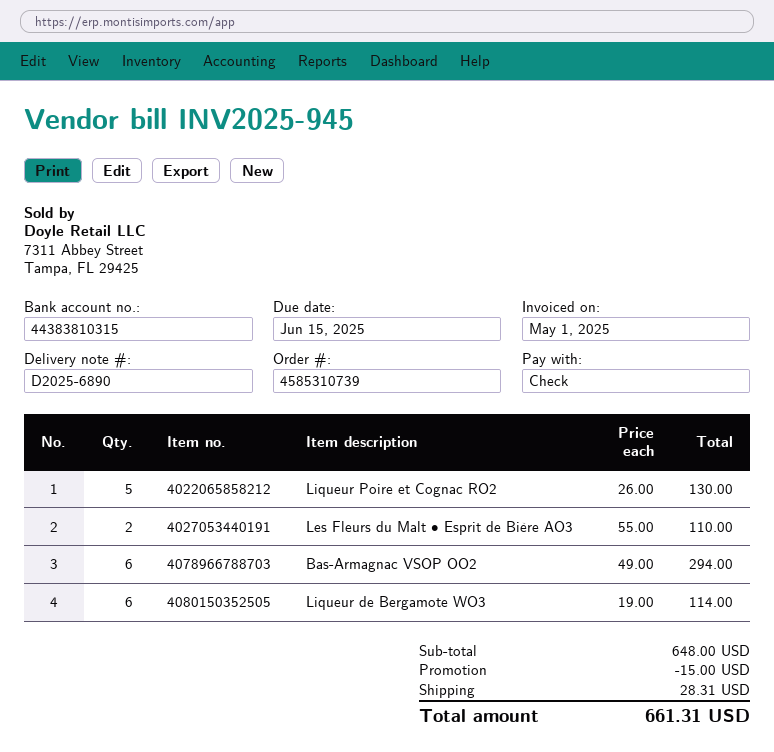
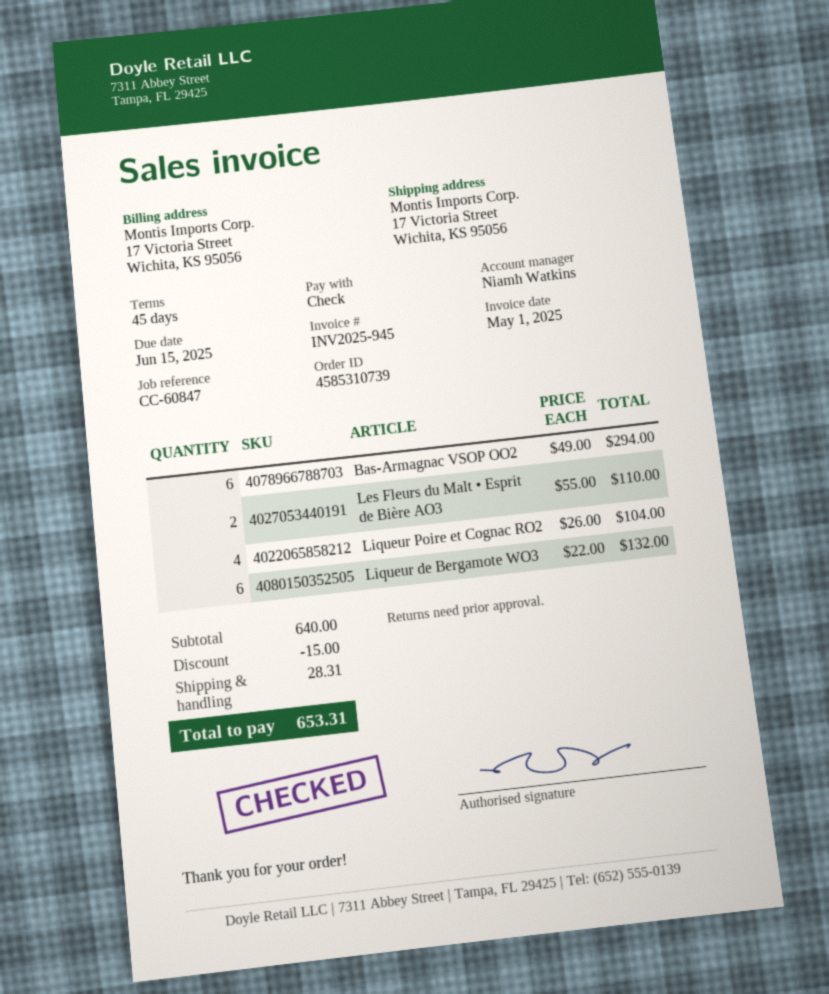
Liqueur Poire et Cognac RO2: 5 x 26.00 = 130.00 -> 4 x 26.00 = 104.00
Liqueur de Bergamote WO3: 6 x 19.00 = 114.00 -> 6 x 22.00 = 132.00
subtotal: 648.00 -> 640.00
total: 661.31 -> 653.31

